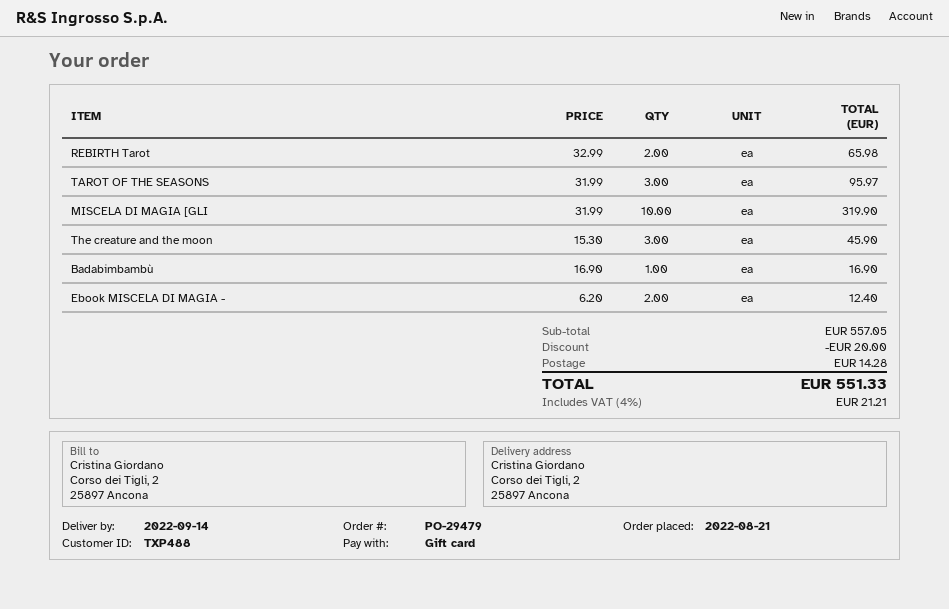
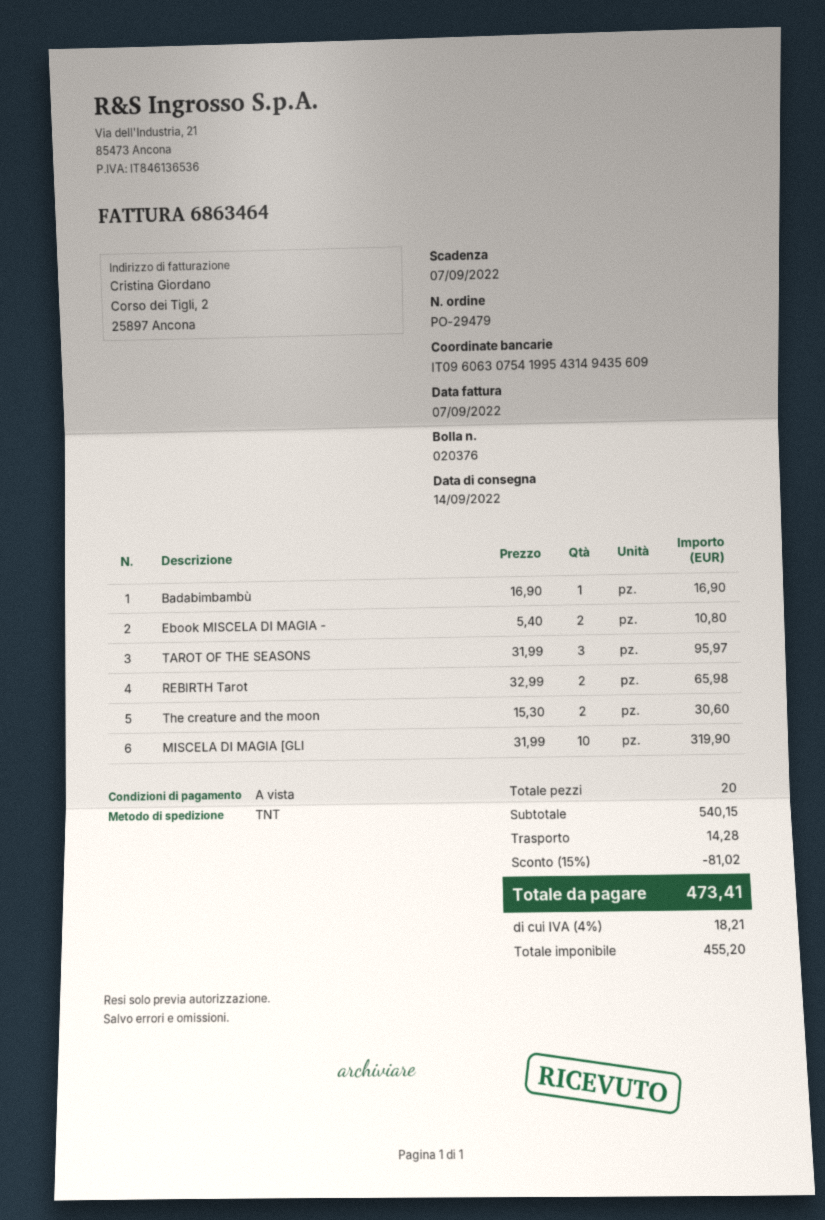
The creature and the moon: 3 x 15.30 = 45.90 -> 2 x 15.30 = 30.60
Ebook MISCELA DI MAGIA -: 2 x 6.20 = 12.40 -> 2 x 5.40 = 10.80
subtotal: 557.05 -> 540.15
discount: 20.00 -> 81.02
tax: 4% = 21.21 -> 4% = 18.21
total: 551.33 -> 473.41

